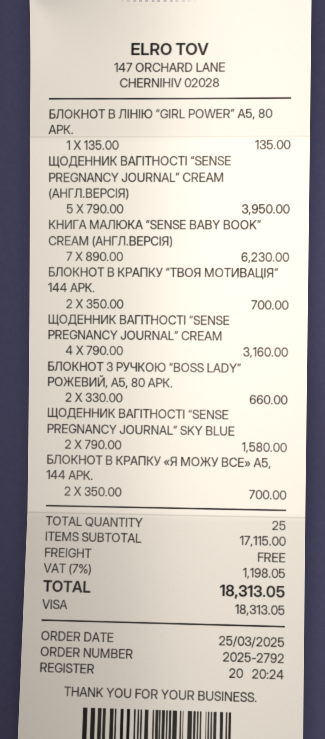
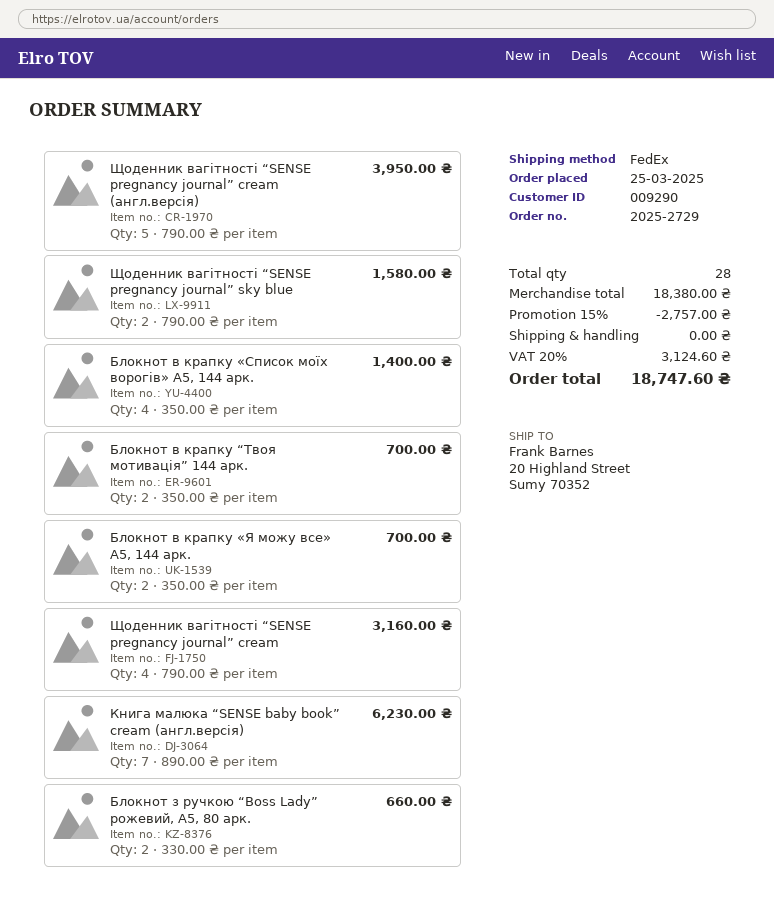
order number: 2025-2792 -> 2025-2729
БЛОКНОТ В ЛІНІЮ “GIRL POWER” А5, 80 АРК.: 1 x 135.00 = 135.00 -> none
Блокнот в крапку «Список моїх ворогів» А5, 144 арк.: none -> 4 x 350.00 = 1400.00
total quantity: 25 -> 28
subtotal: 17115.00 -> 18380.00
discount: none -> 15% = 2757.00
tax: 7% = 1198.05 -> 20% = 3124.60
total: 18313.05 -> 18747.60

